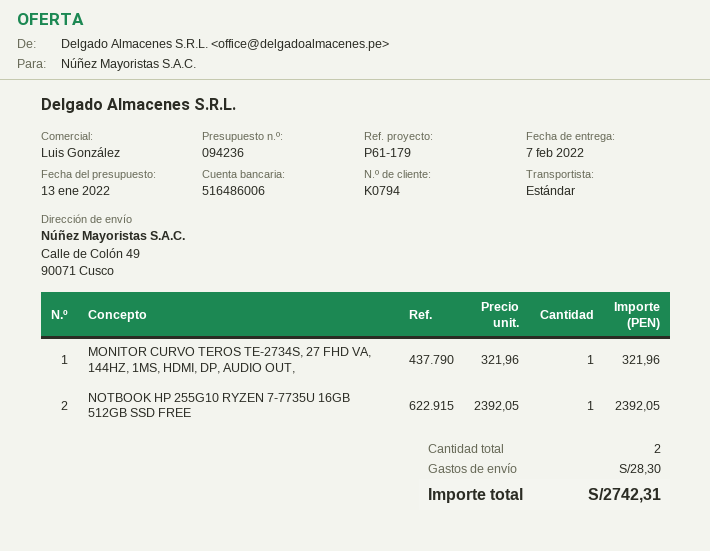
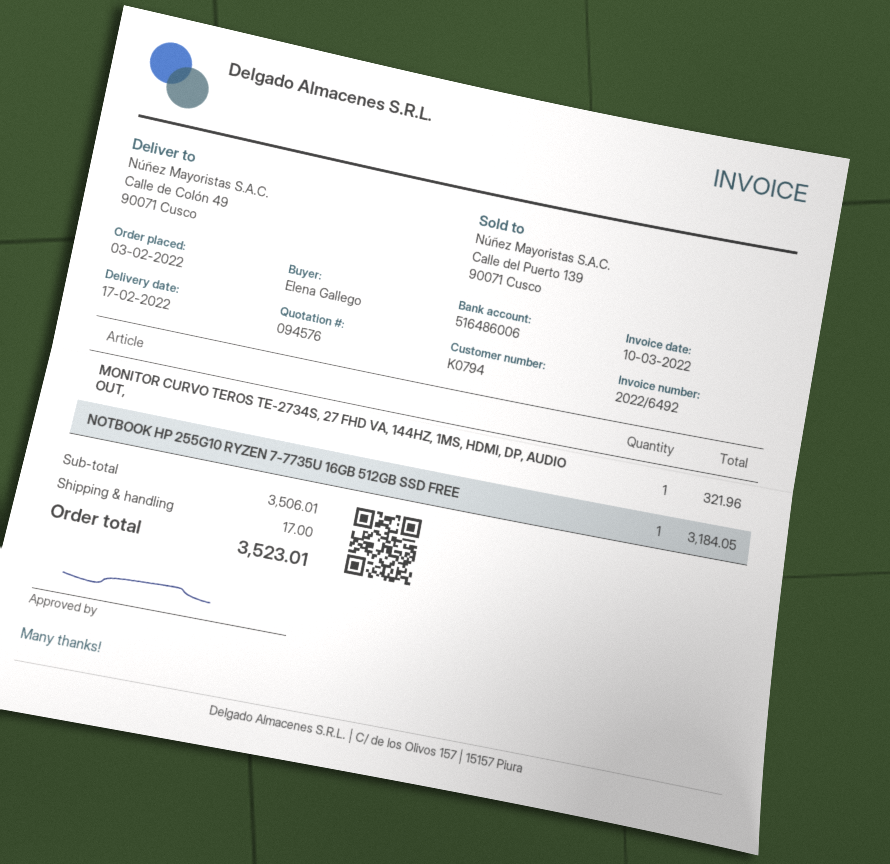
quote number: 094236 -> 094576
delivery date: 2022-02-07 -> 2022-02-17
NOTBOOK HP 255G10 RYZEN 7-7735U 16GB 512GB SSD FREE: 1 for 2392.05 -> 1 for 3184.05
shipping: 28.30 -> 17.00
total: 2742.31 -> 3523.01

